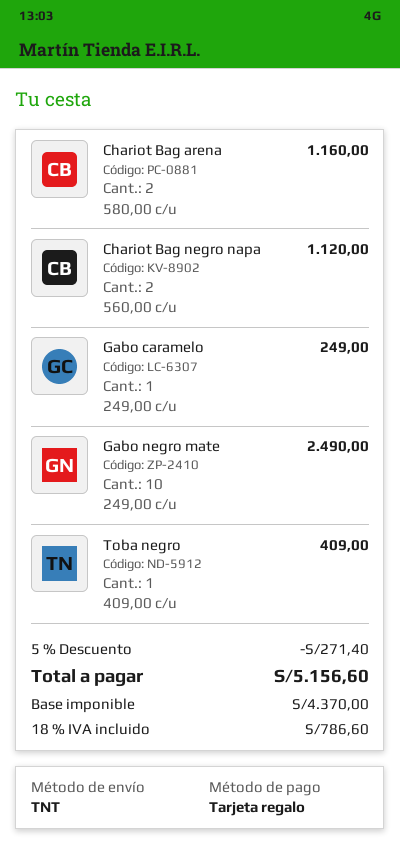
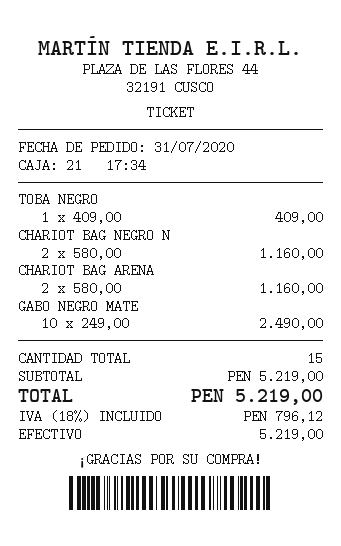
payment method: gift card -> cash
Chariot Bag negro napa: 2 x 560.00 = 1120.00 -> 2 x 580.00 = 1160.00
Gabo caramelo: 1 x 249.00 = 249.00 -> none
discount: 5% = 271.40 -> none
tax: 18% = 786.60 -> 18% = 796.12
total: 5156.60 -> 5219.00

